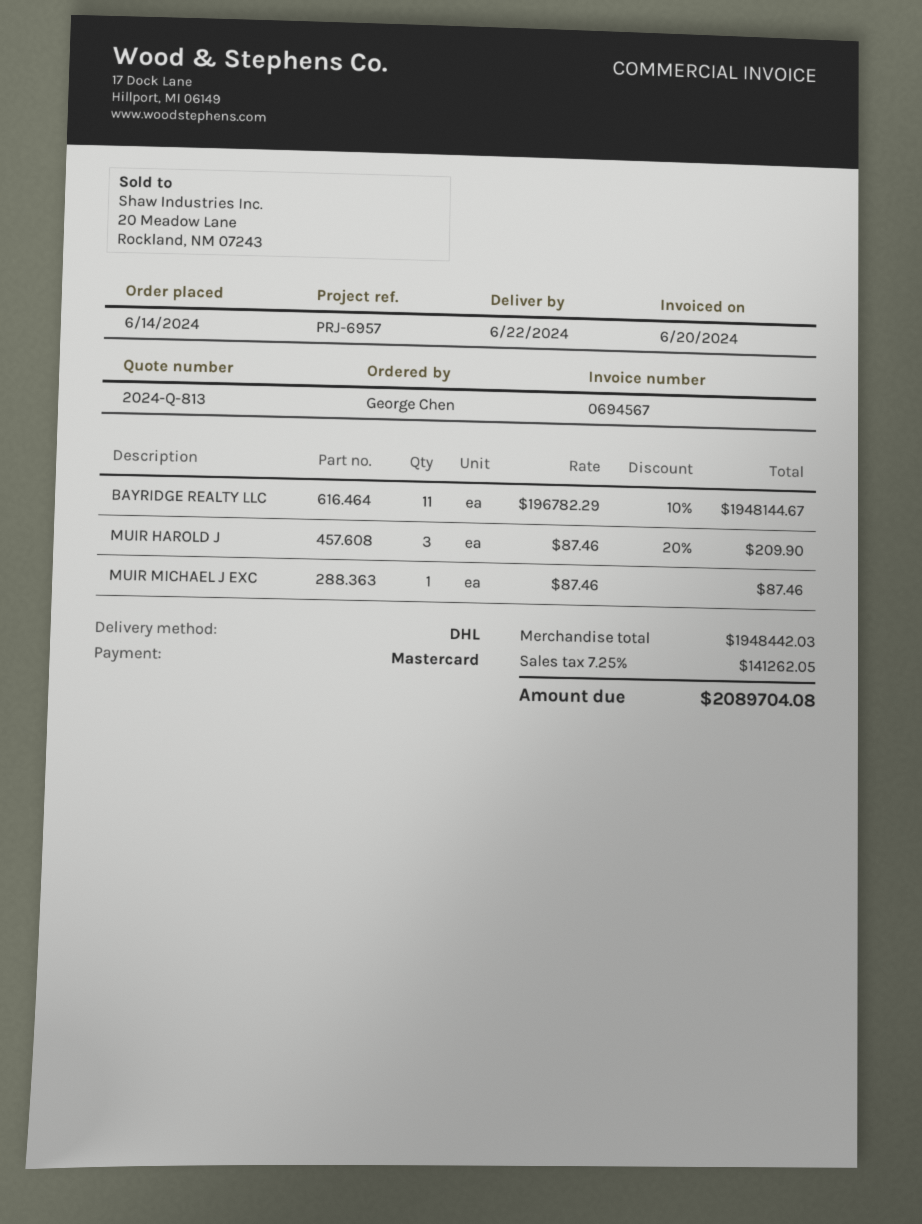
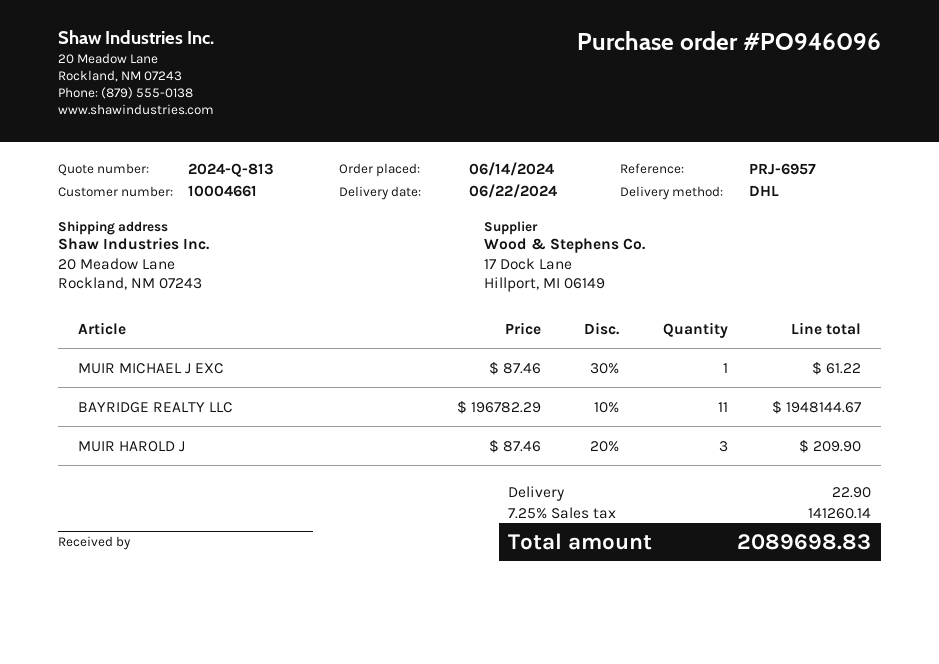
MUIR MICHAEL J EXC: 1 x 87.46 = 87.46 -> 1 x 87.46 - 30% = 61.22
shipping: none -> 22.90
tax: 7.25% = 141262.05 -> 7.25% = 141260.14
total: 2089704.08 -> 2089698.83

